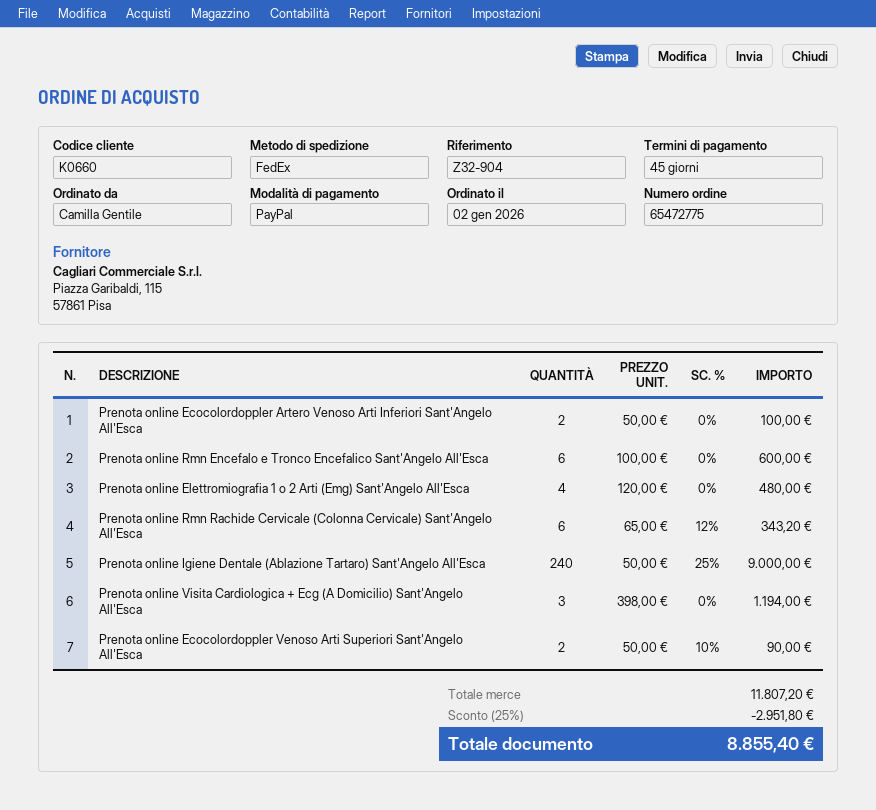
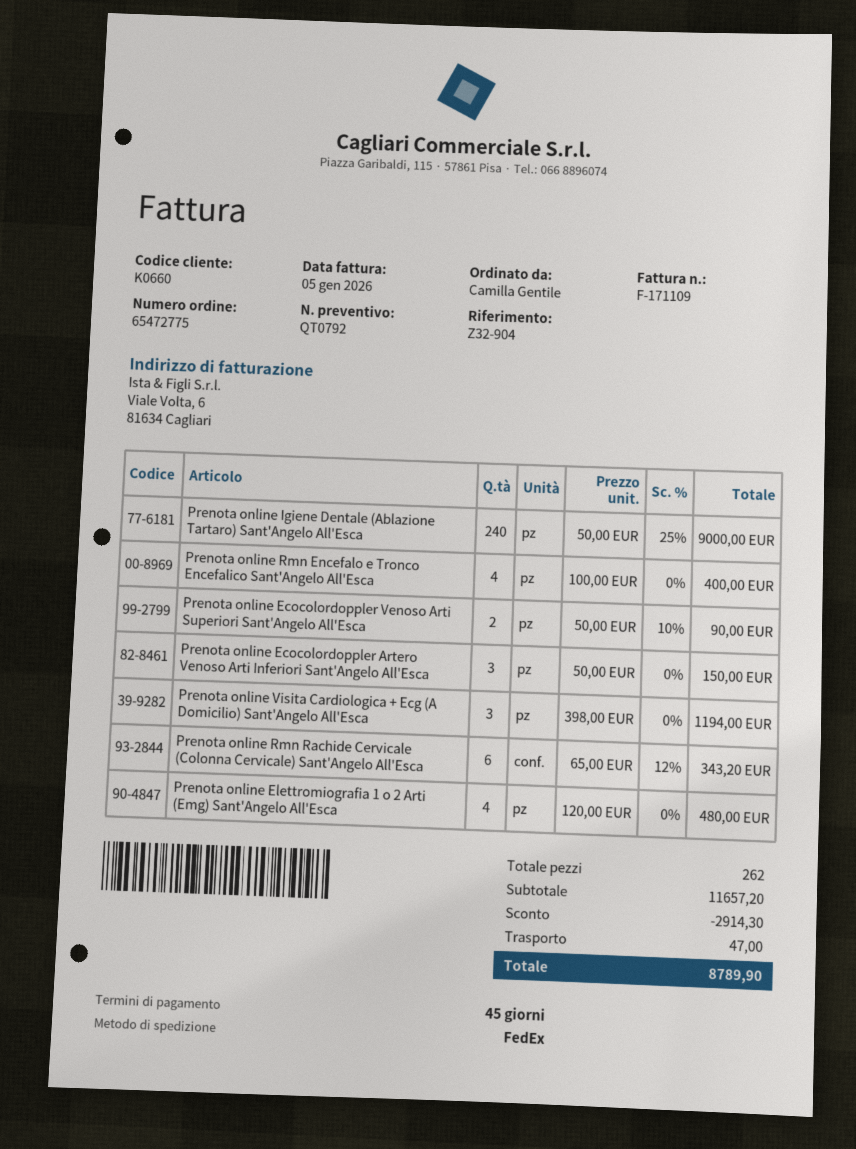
Prenota online Ecocolordoppler Artero Venoso Arti Inferiori Sant'Angelo All'Esca: 2 x 50.00 = 100.00 -> 3 x 50.00 = 150.00
Prenota online Rmn Encefalo e Tronco Encefalico Sant'Angelo All'Esca: 6 x 100.00 = 600.00 -> 4 x 100.00 = 400.00
subtotal: 11807.20 -> 11657.20
discount: 2951.80 -> 2914.30
shipping: none -> 47.00
total: 8855.40 -> 8789.90

